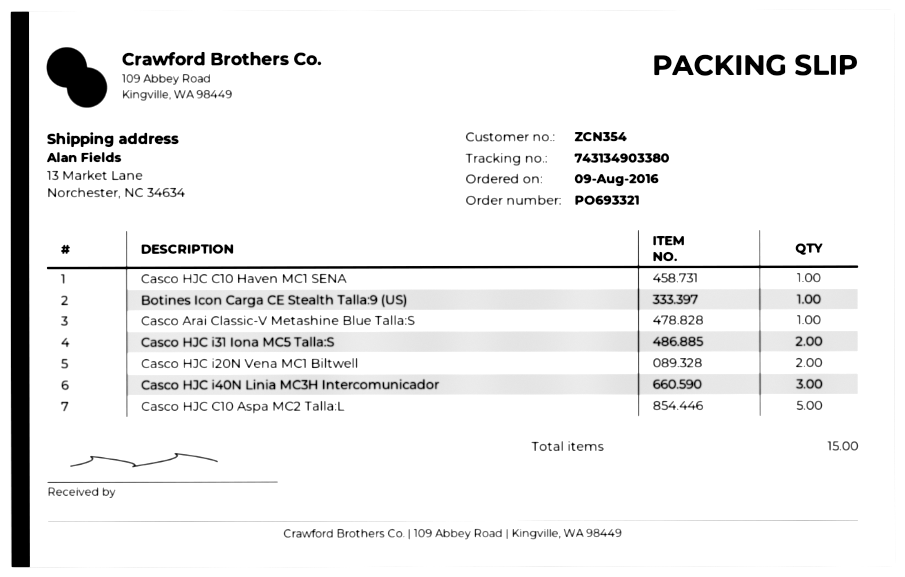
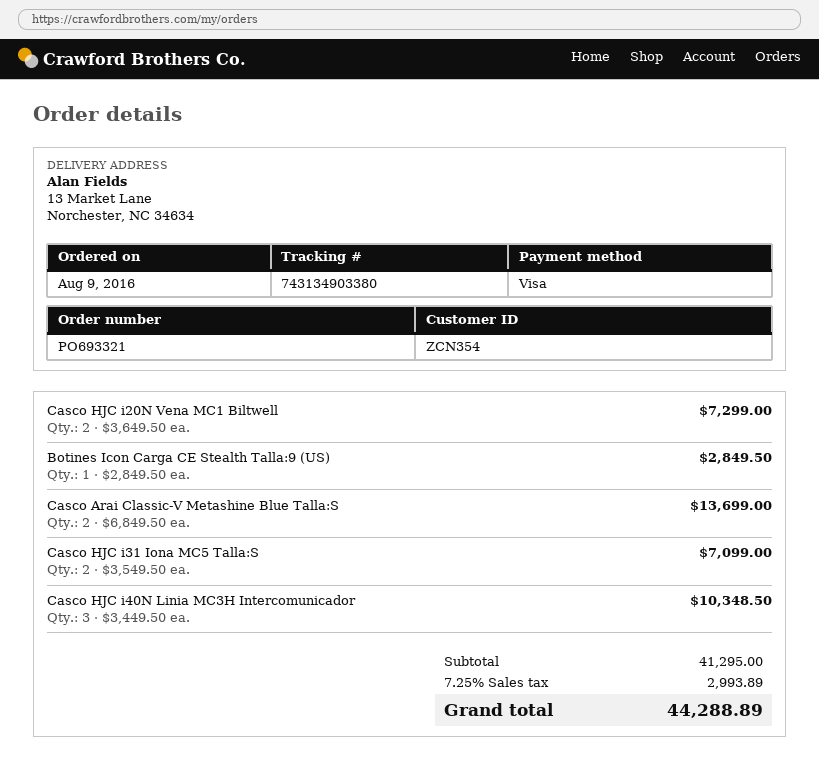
Casco HJC C10 Haven MC1 SENA: 1 -> none
Casco Arai Classic-V Metashine Blue Talla:S: 1 -> 2
Casco HJC C10 Aspa MC2 Talla:L: 5 -> none

